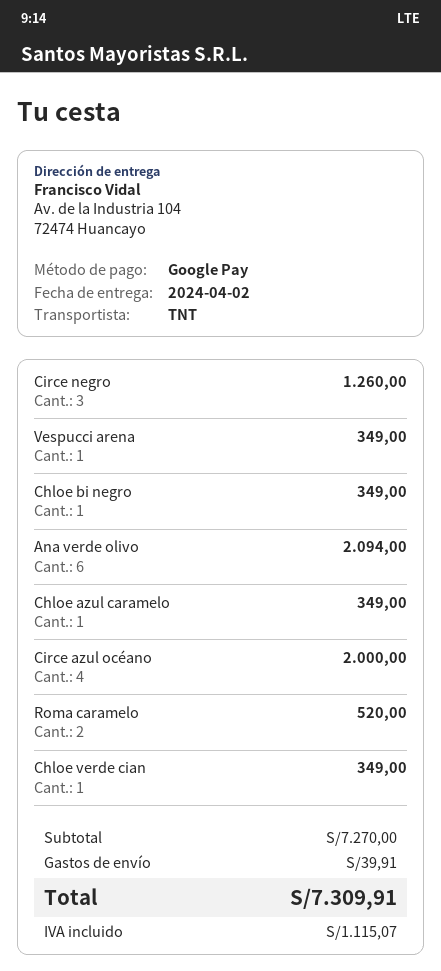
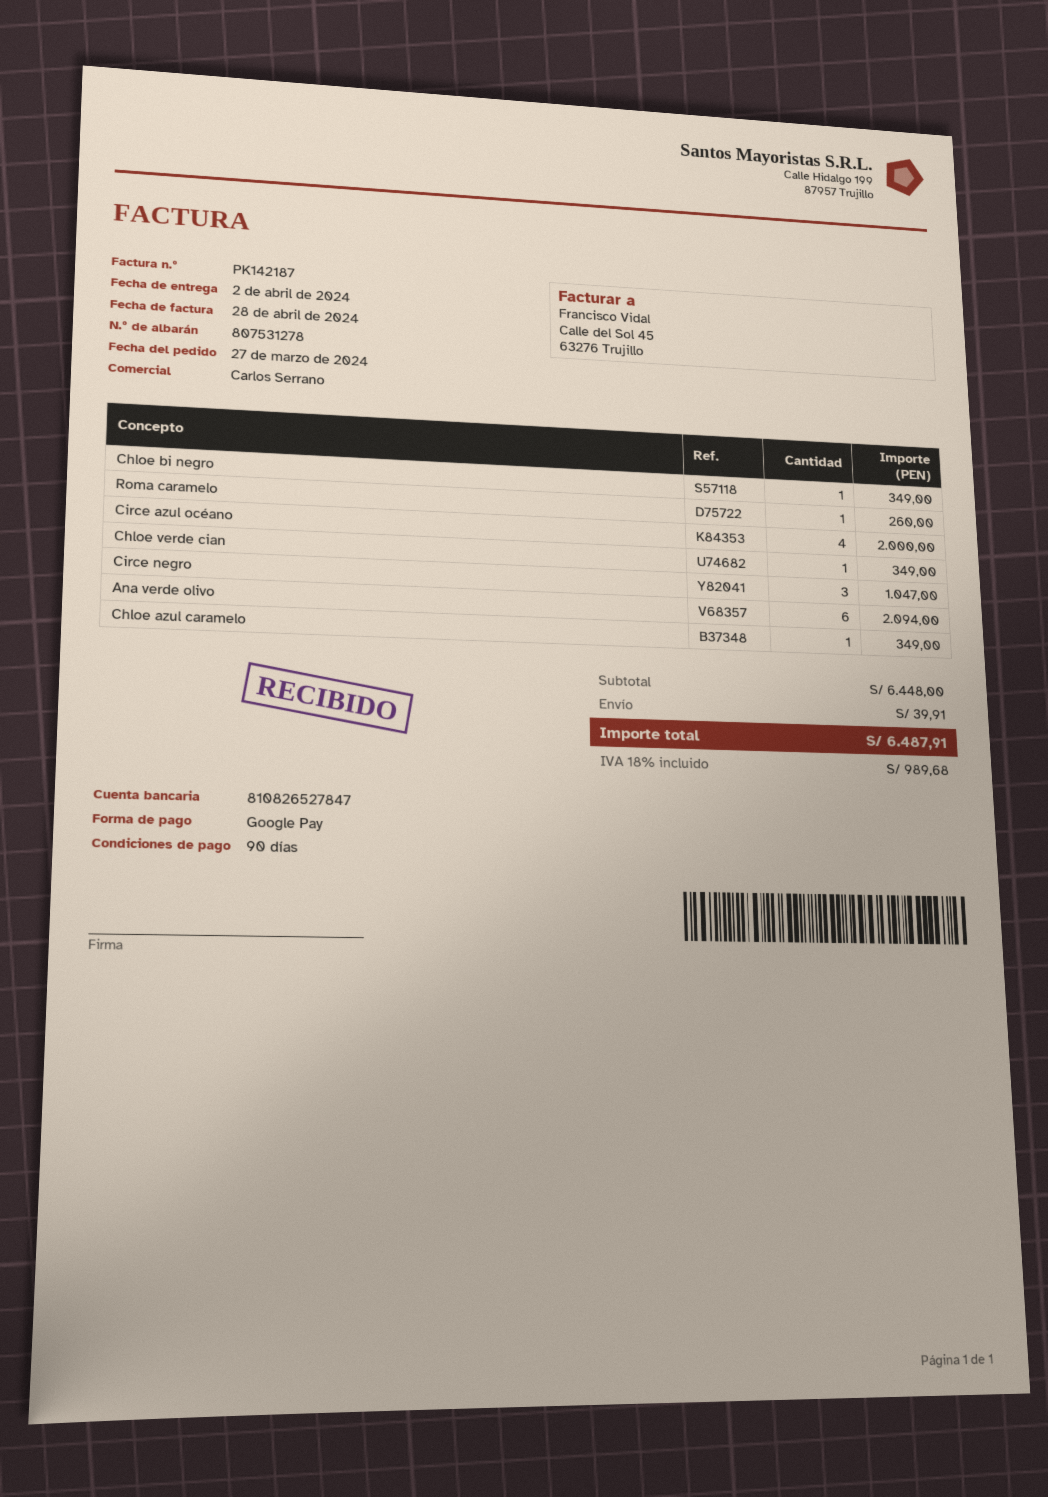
Circe negro: 3 for 1260.00 -> 3 for 1047.00
Vespucci arena: 1 for 349.00 -> none
Roma caramelo: 2 for 520.00 -> 1 for 260.00
subtotal: 7270.00 -> 6448.00
tax: 1115.07 -> 989.68
total: 7309.91 -> 6487.91

